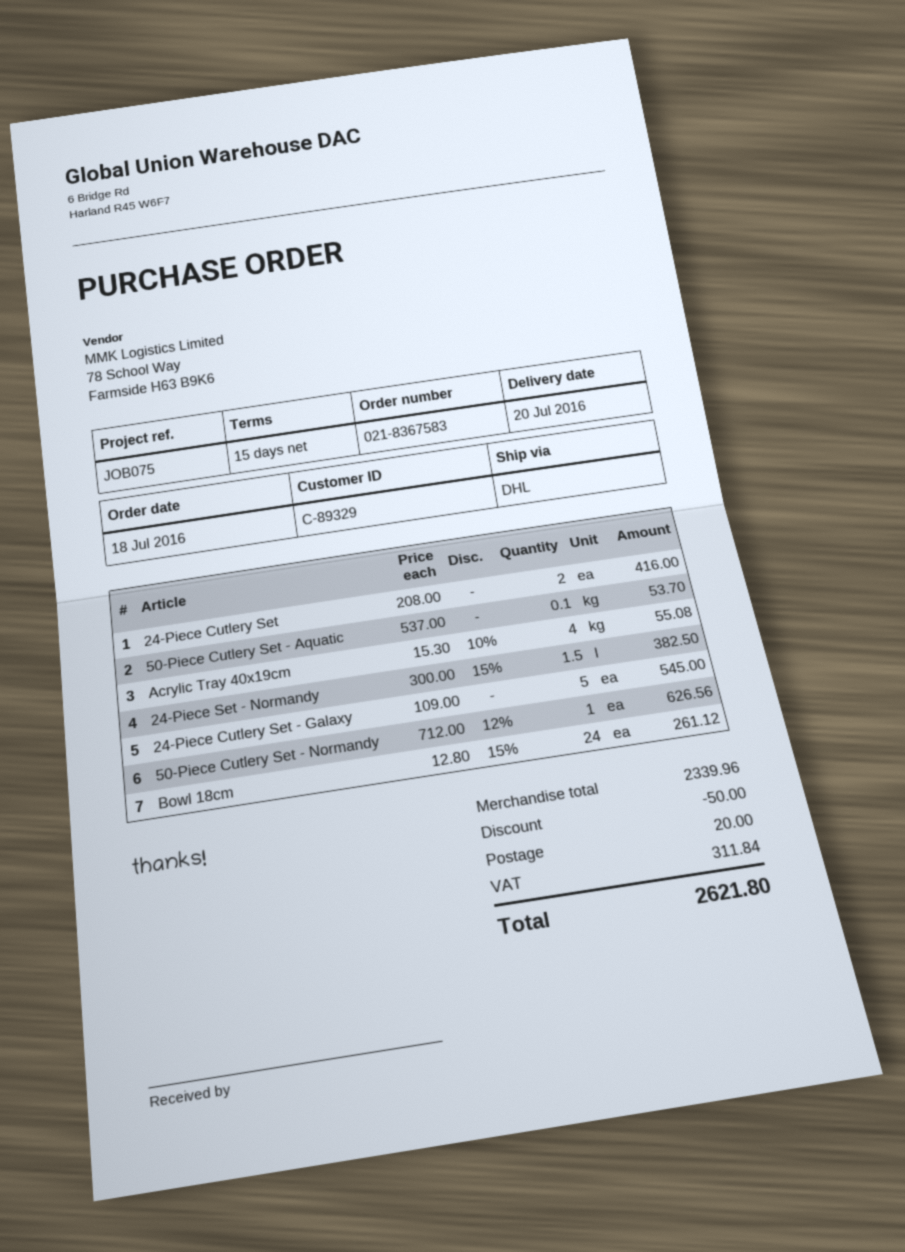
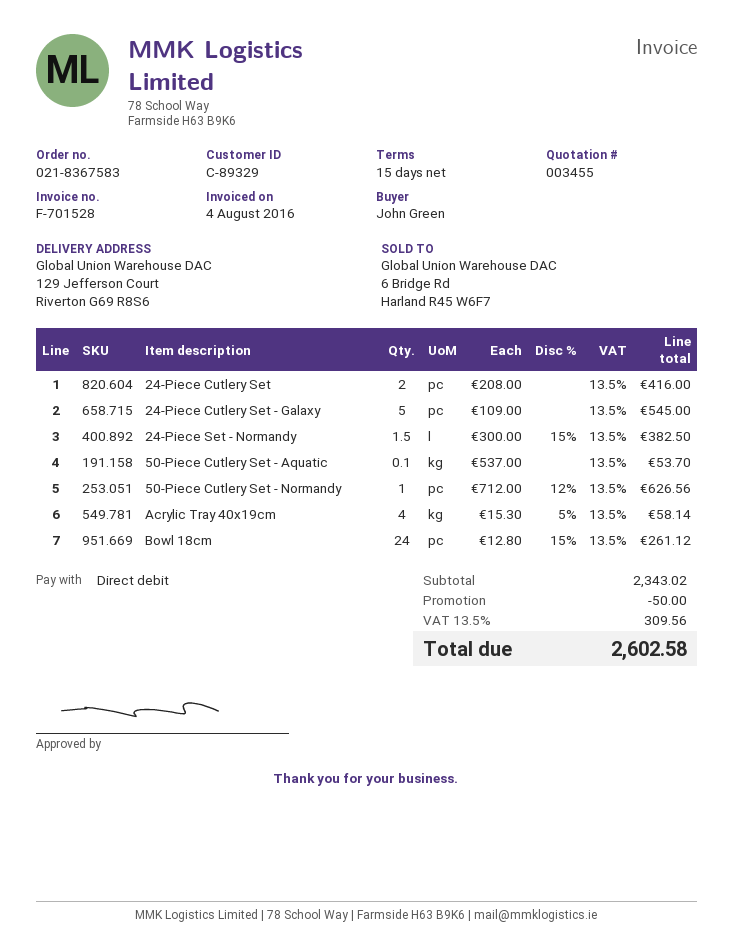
Acrylic Tray 40x19cm: 4 x 15.30 - 10% = 55.08 -> 4 x 15.30 - 5% = 58.14
subtotal: 2339.96 -> 2343.02
shipping: 20.00 -> none
tax: 311.84 -> 309.56
total: 2621.80 -> 2602.58

